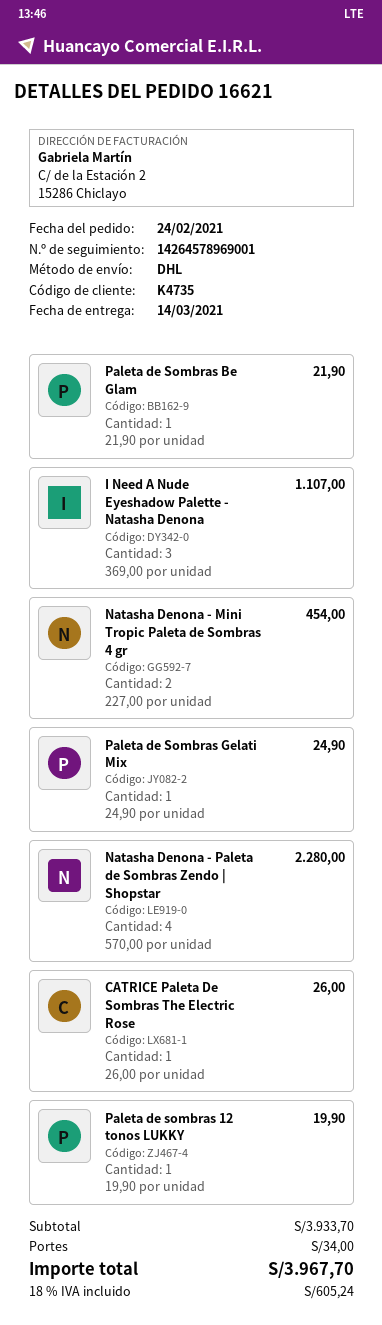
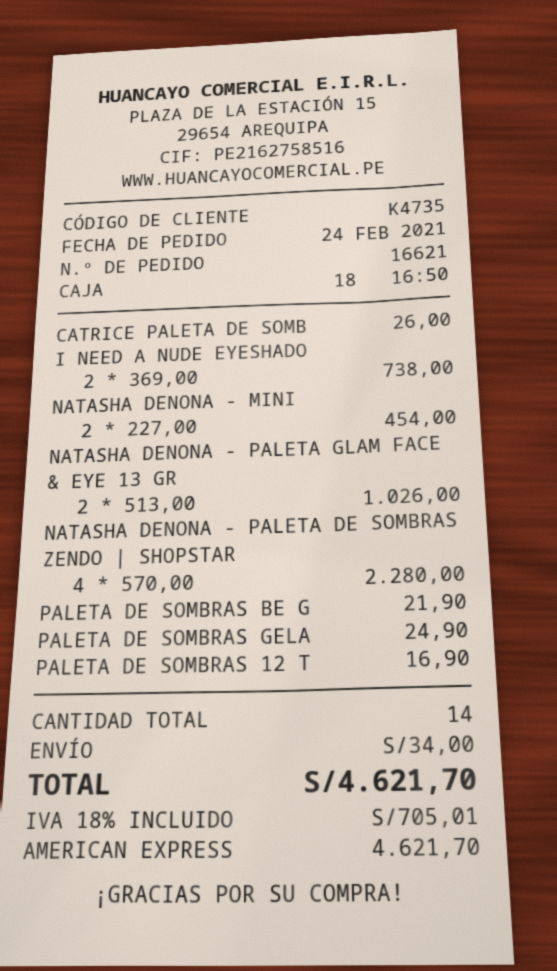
I Need A Nude Eyeshadow Palette - Natasha Denona: 3 x 369.00 = 1107.00 -> 2 x 369.00 = 738.00
Paleta de sombras 12 tonos LUKKY: 1 x 19.90 = 19.90 -> 1 x 16.90 = 16.90
NATASHA DENONA - PALETA GLAM FACE & EYE 13 GR: none -> 2 x 513.00 = 1026.00
tax: 18% = 605.24 -> 18% = 705.01
total: 3967.70 -> 4621.70

